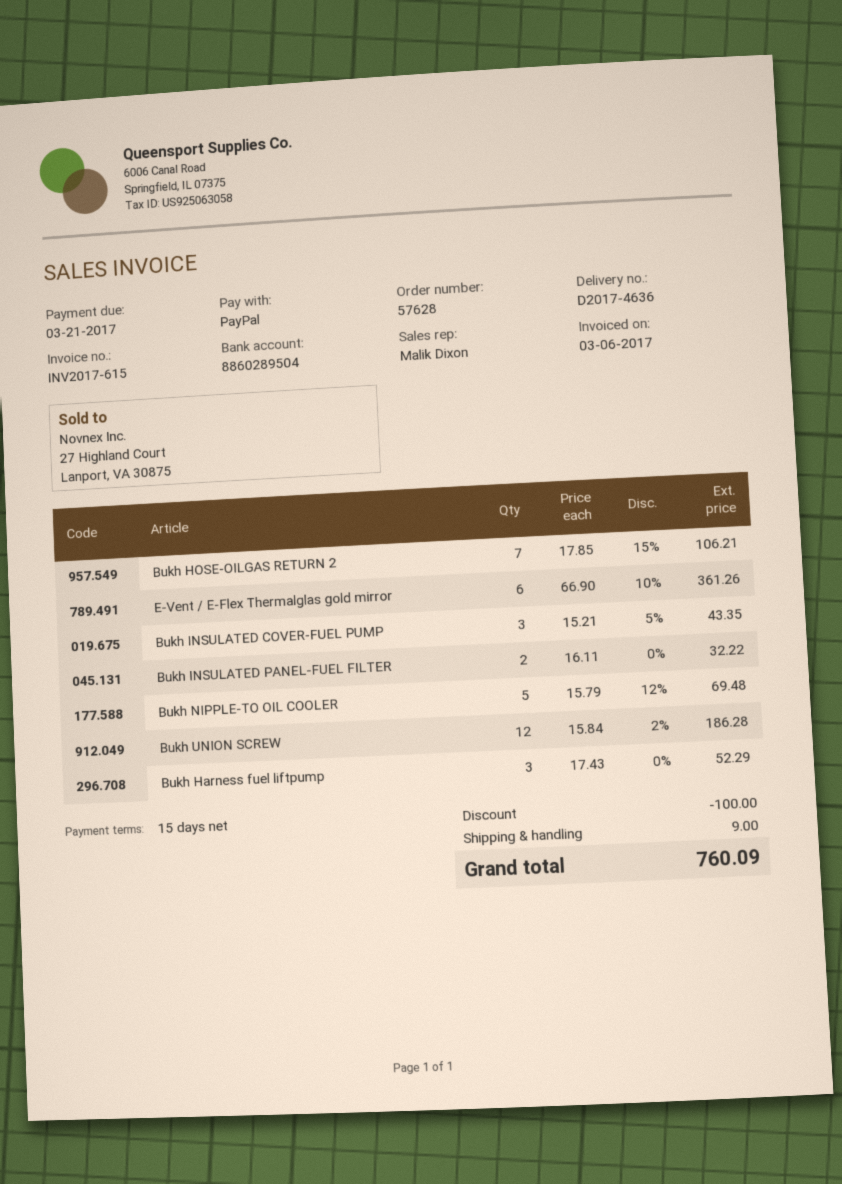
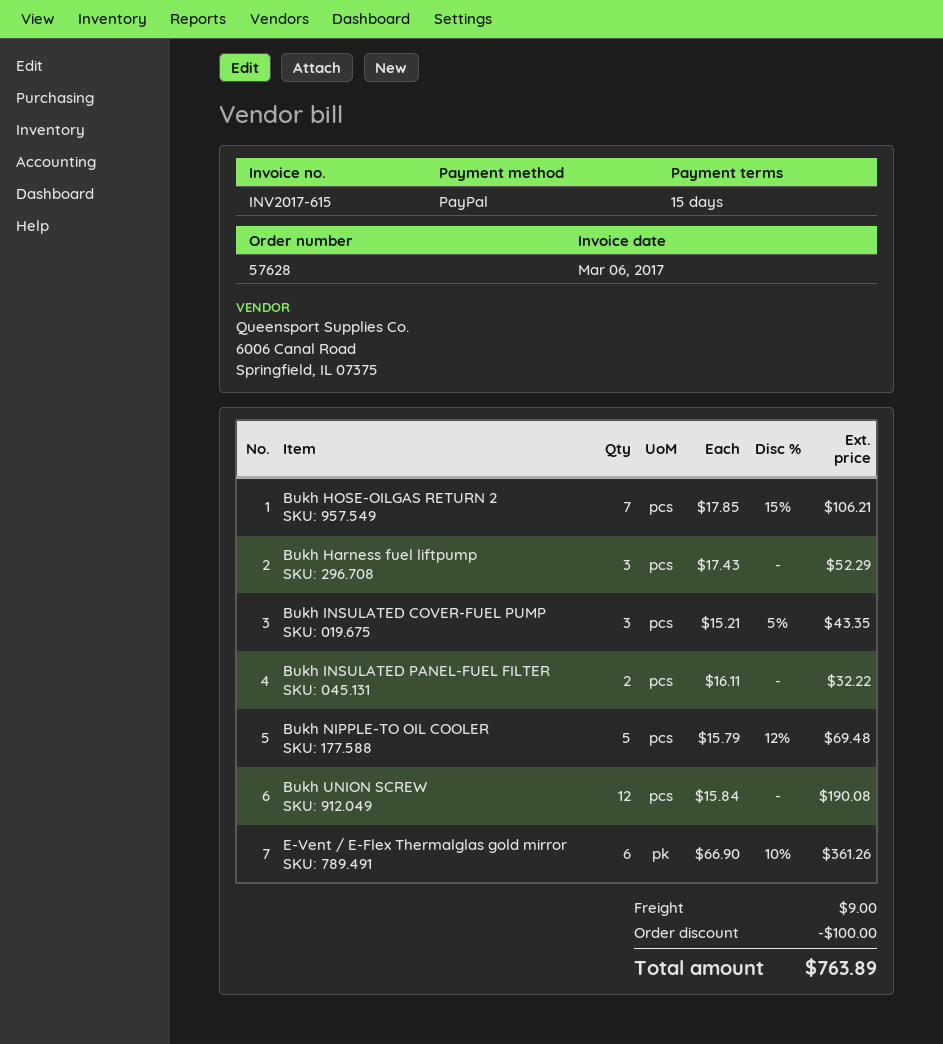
Bukh UNION SCREW: 12 x 15.84 - 2% = 186.28 -> 12 x 15.84 = 190.08
total: 760.09 -> 763.89

